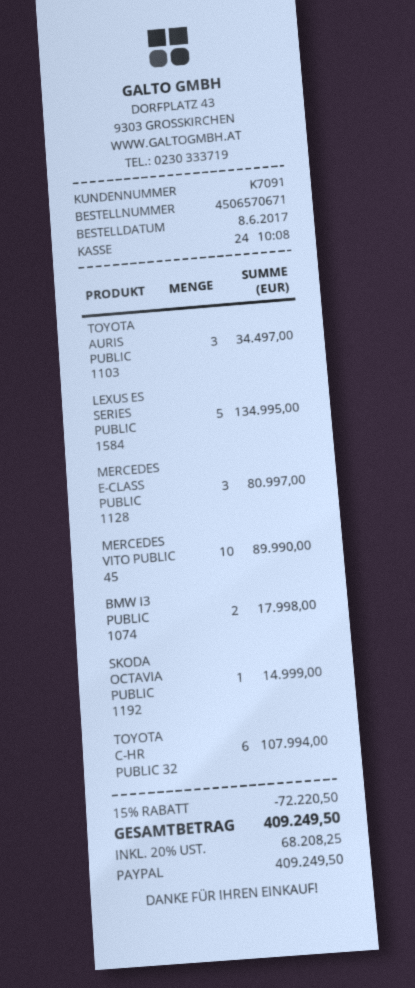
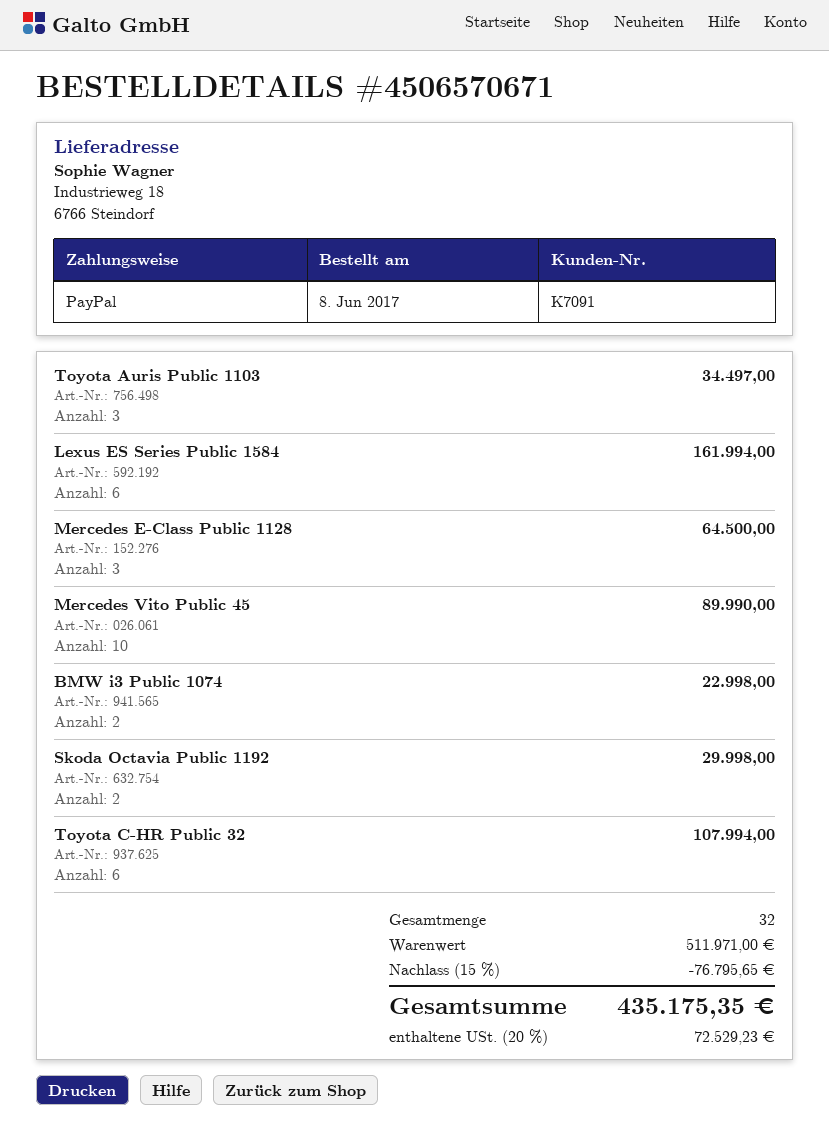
LEXUS ES SERIES PUBLIC 1584: 5 for 134995.00 -> 6 for 161994.00
MERCEDES E-CLASS PUBLIC 1128: 3 for 80997.00 -> 3 for 64500.00
BMW I3 PUBLIC 1074: 2 for 17998.00 -> 2 for 22998.00
SKODA OCTAVIA PUBLIC 1192: 1 for 14999.00 -> 2 for 29998.00
discount: 15% = 72220.50 -> 15% = 76795.65
tax: 20% = 68208.25 -> 20% = 72529.23
total: 409249.50 -> 435175.35

